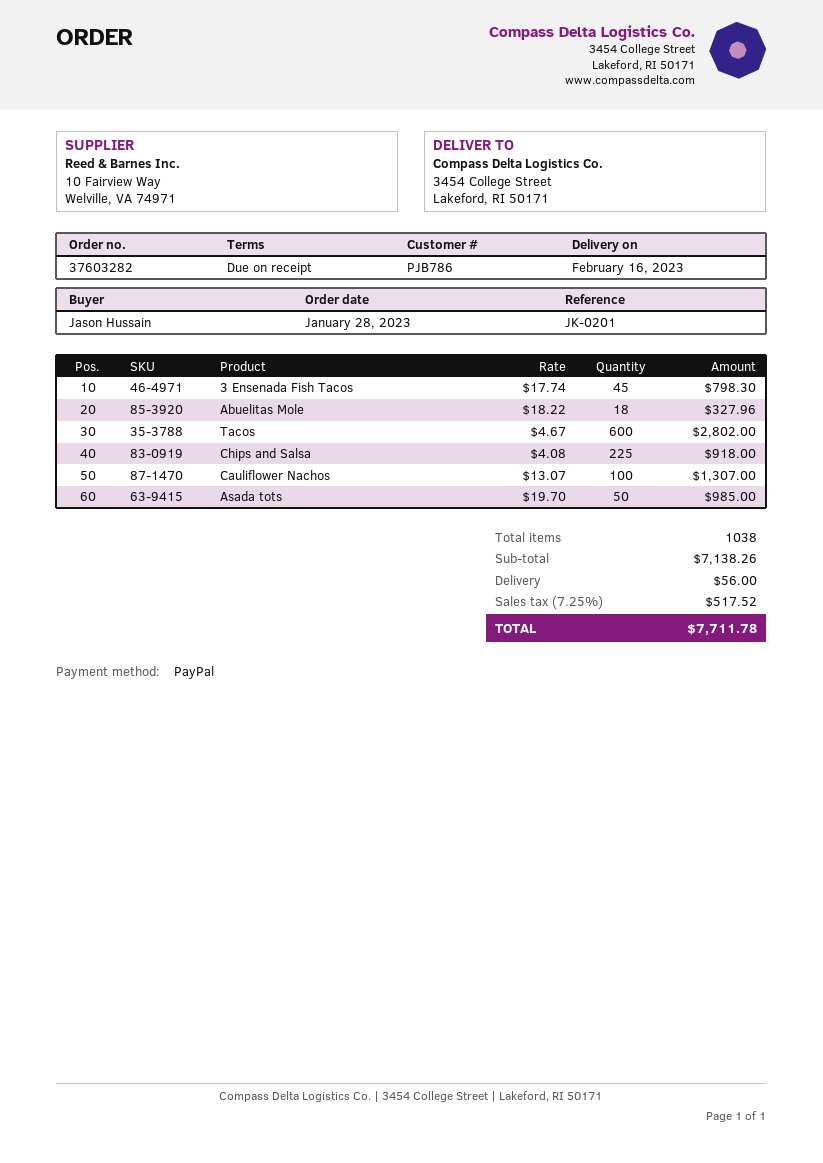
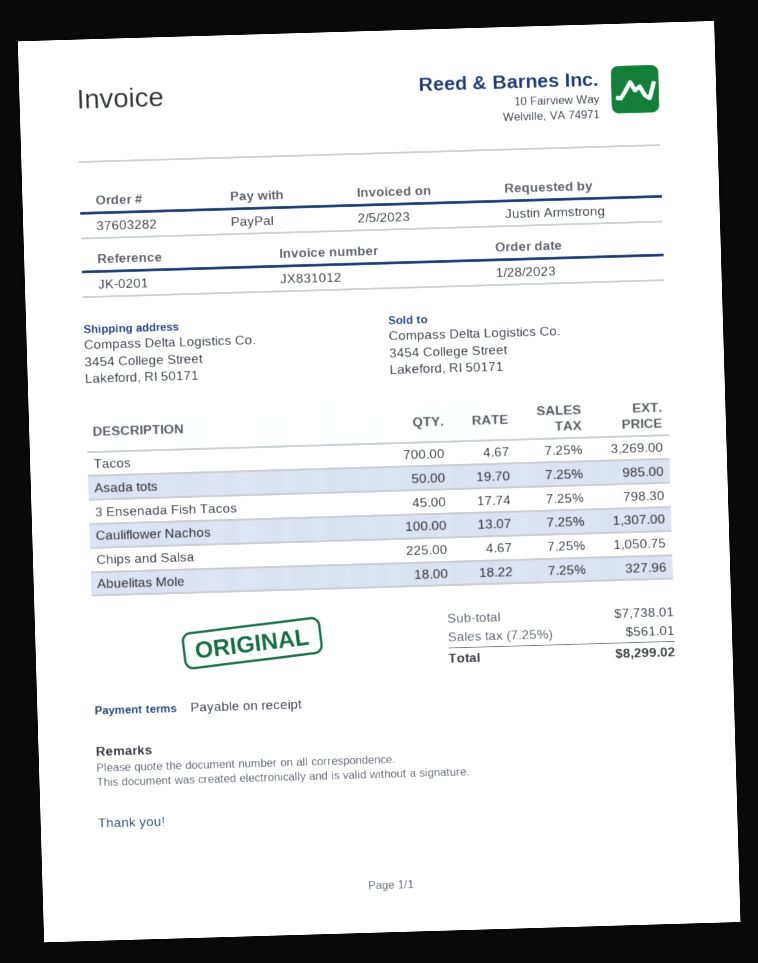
ordered by: Jason Hussain -> Justin Armstrong
Tacos: 600 x 4.67 = 2802.00 -> 700 x 4.67 = 3269.00
Chips and Salsa: 225 x 4.08 = 918.00 -> 225 x 4.67 = 1050.75
subtotal: 7138.26 -> 7738.01
shipping: 56.00 -> none
tax: 7.25% = 517.52 -> 7.25% = 561.01
total: 7711.78 -> 8299.02

